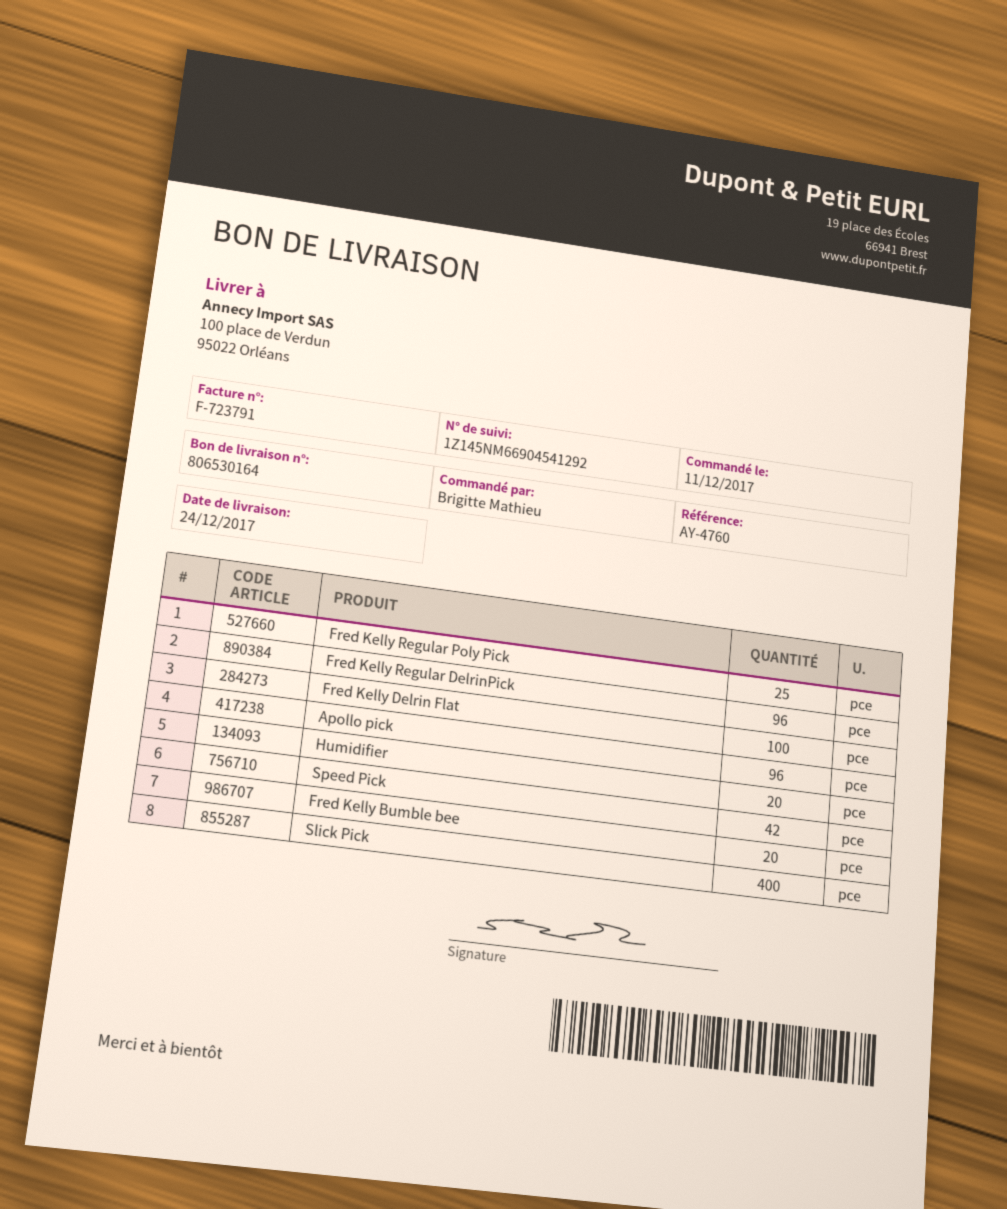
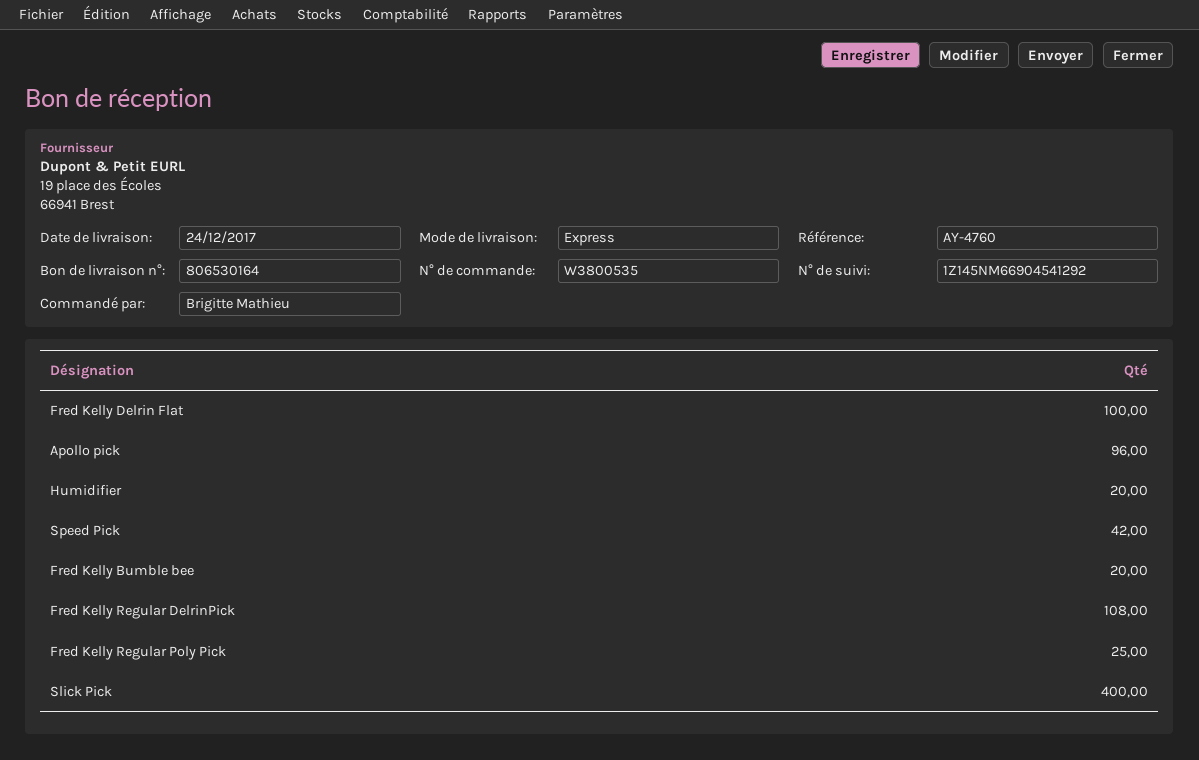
Fred Kelly Regular DelrinPick: 96 -> 108

